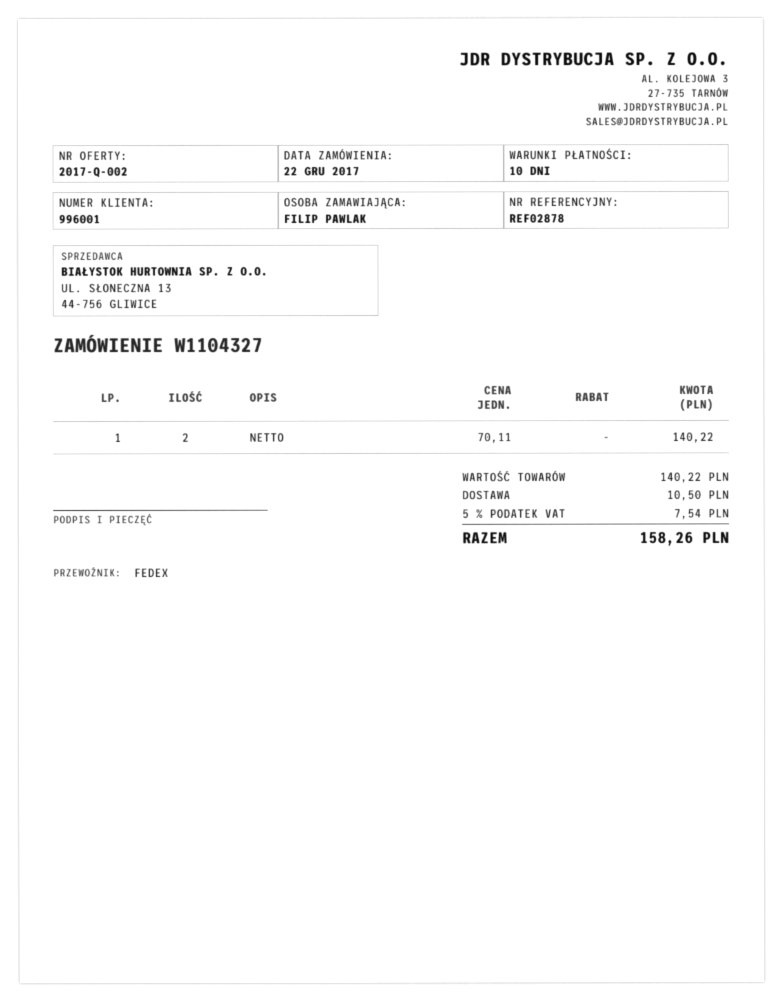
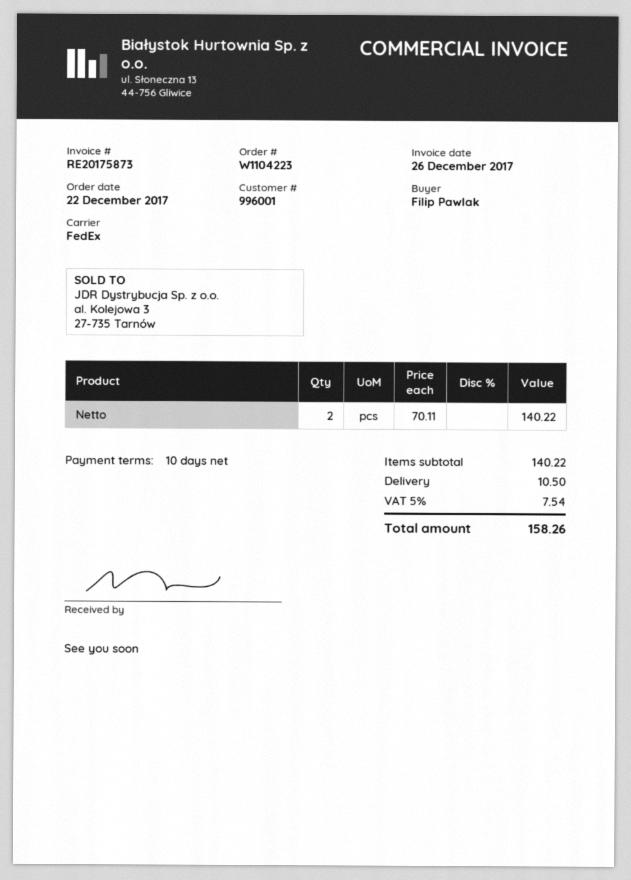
order number: W1104327 -> W1104223

